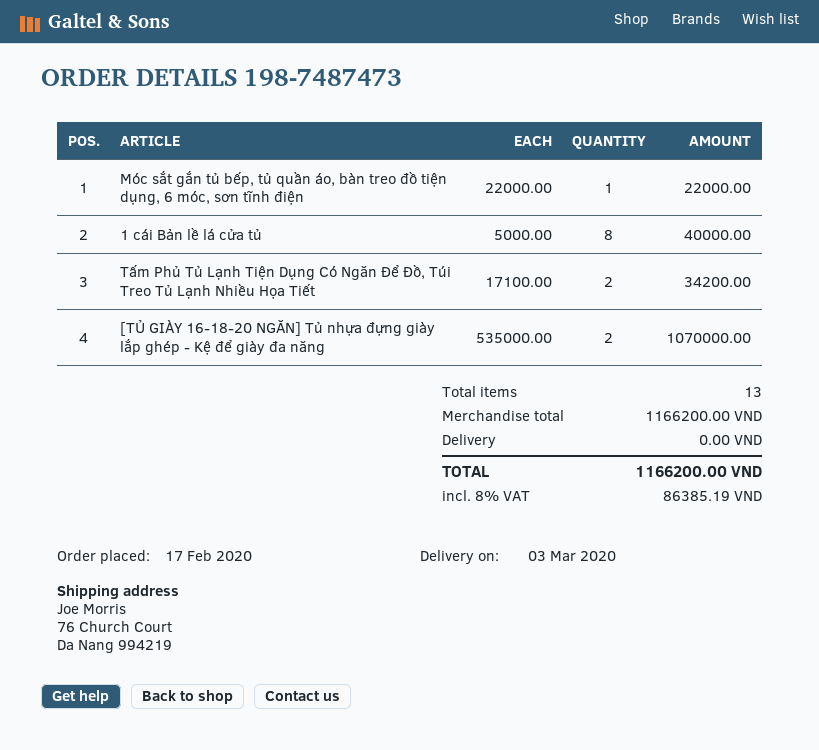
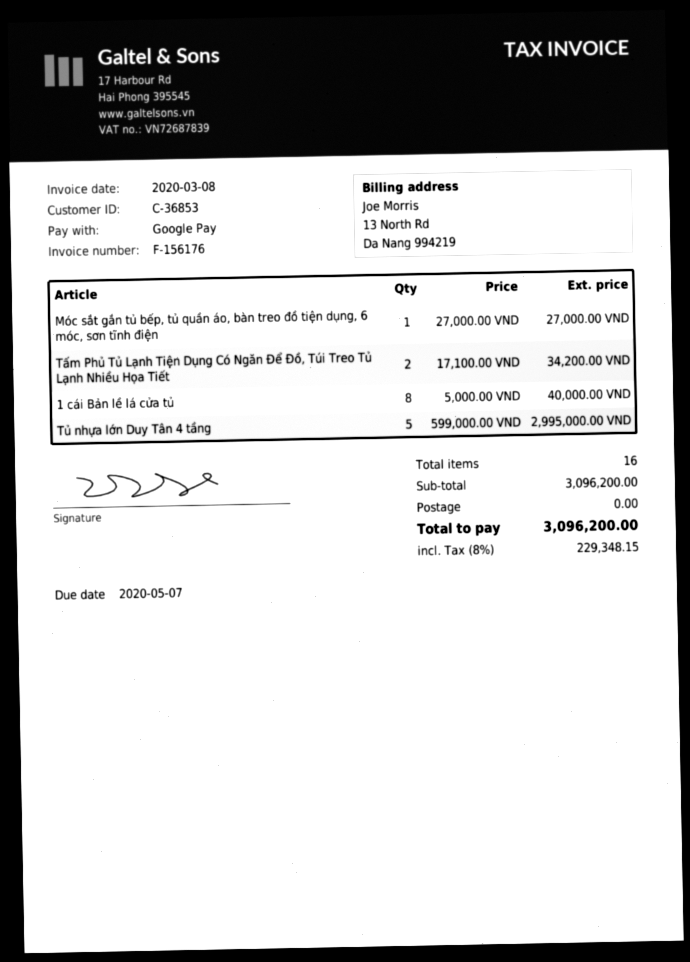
Móc sắt gắn tủ bếp, tủ quần áo, bàn treo đồ tiện dụng, 6 móc, sơn tĩnh điện: 1 x 22000.00 = 22000.00 -> 1 x 27000.00 = 27000.00
[TỦ GIÀY 16-18-20 NGĂN] Tủ nhựa đựng giày lắp ghép - Kệ để giày đa năng: 2 x 535000.00 = 1070000.00 -> none
Tủ nhựa lớn Duy Tân 4 tầng: none -> 5 x 599000.00 = 2995000.00
total quantity: 13 -> 16
subtotal: 1166200.00 -> 3096200.00
tax: 8% = 86385.19 -> 8% = 229348.15
total: 1166200.00 -> 3096200.00

